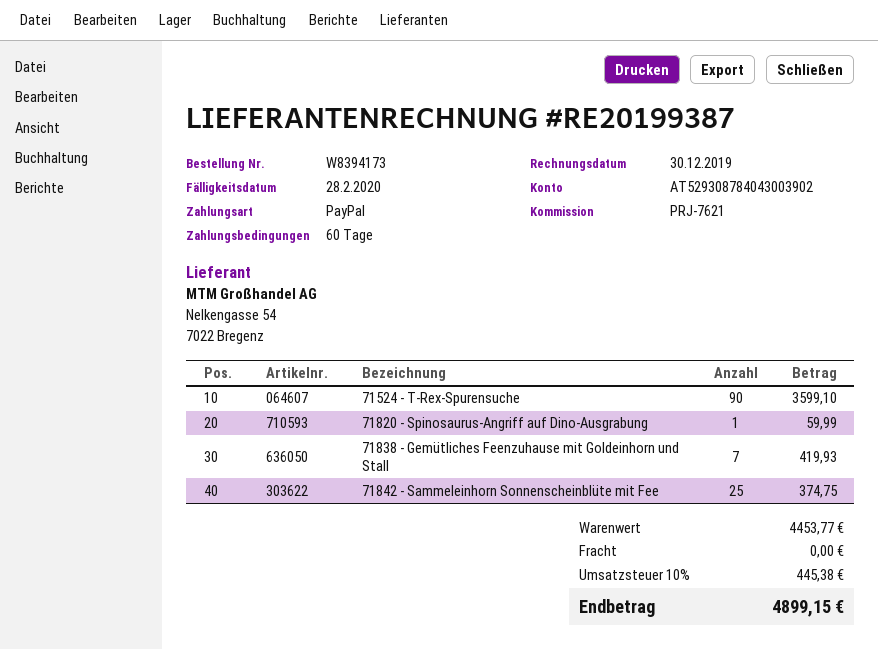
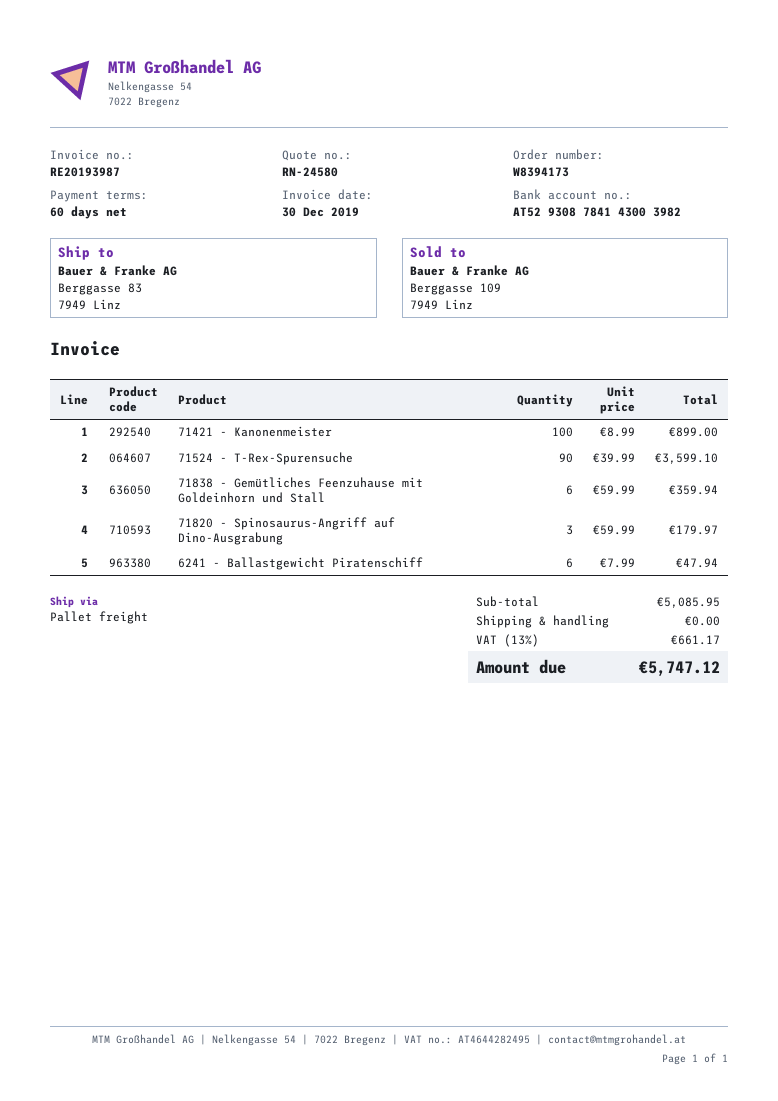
invoice number: RE20199387 -> RE20193987
bank account: AT529308784043003902 -> AT529308784143003982
71820 - Spinosaurus-Angriff auf Dino-Ausgrabung: 1 for 59.99 -> 3 for 179.97
71838 - Gemütliches Feenzuhause mit Goldeinhorn und Stall: 7 for 419.93 -> 6 for 359.94
71842 - Sammeleinhorn Sonnenscheinblüte mit Fee: 25 for 374.75 -> none
71421 - Kanonenmeister: none -> 100 for 899.00
6241 - Ballastgewicht Piratenschiff: none -> 6 for 47.94
subtotal: 4453.77 -> 5085.95
tax: 10% = 445.38 -> 13% = 661.17
total: 4899.15 -> 5747.12

